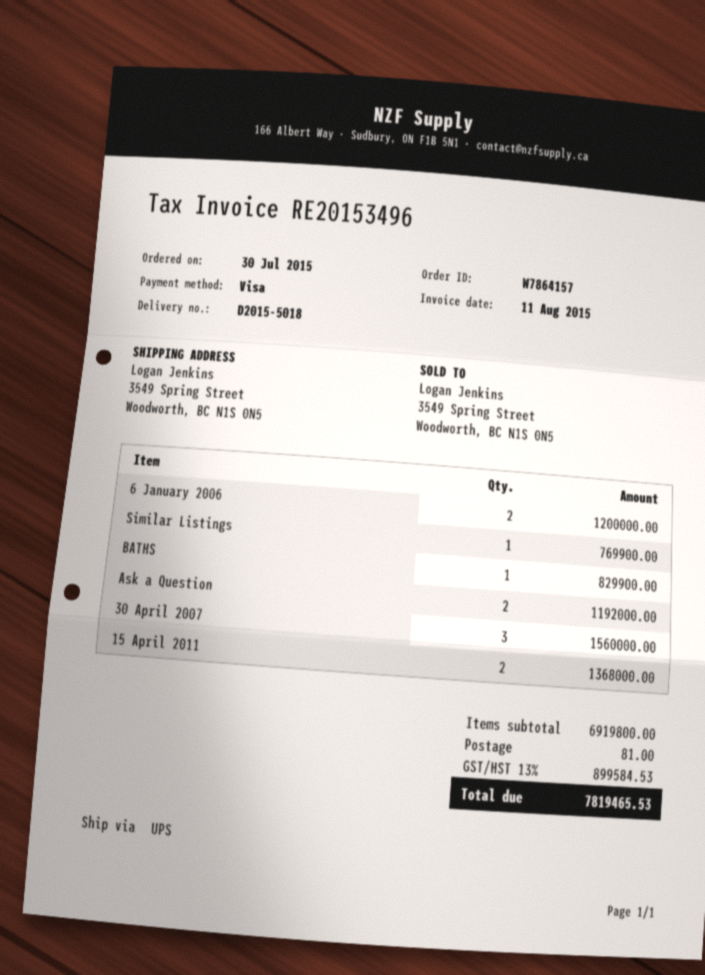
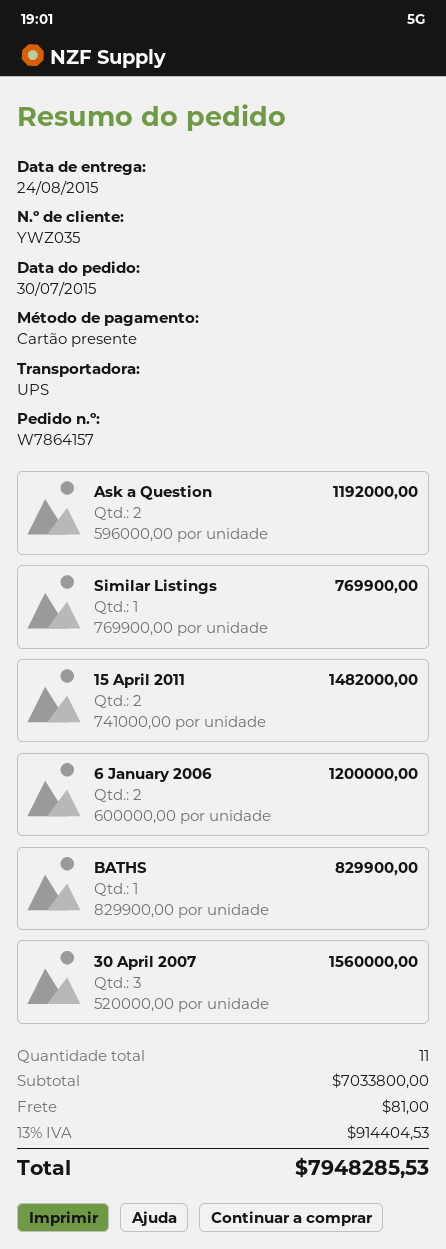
payment method: Visa -> gift card
15 April 2011: 2 for 1368000.00 -> 2 for 1482000.00
subtotal: 6919800.00 -> 7033800.00
tax: 13% = 899584.53 -> 13% = 914404.53
total: 7819465.53 -> 7948285.53

